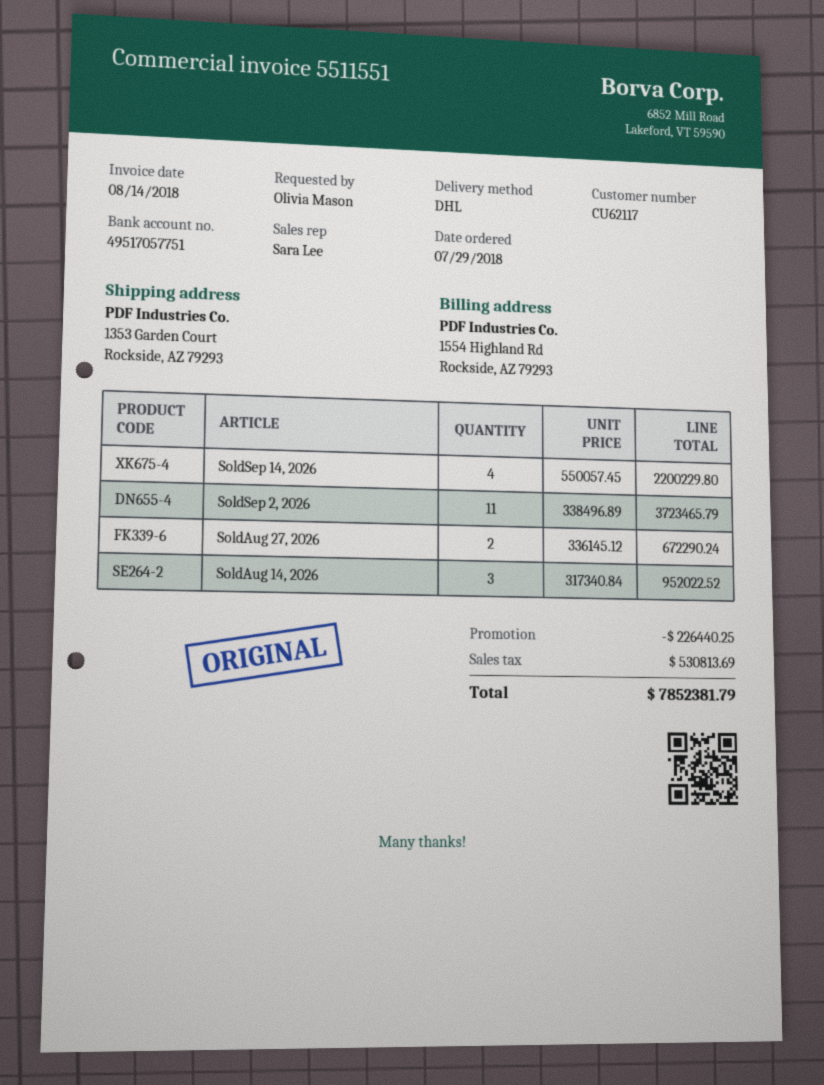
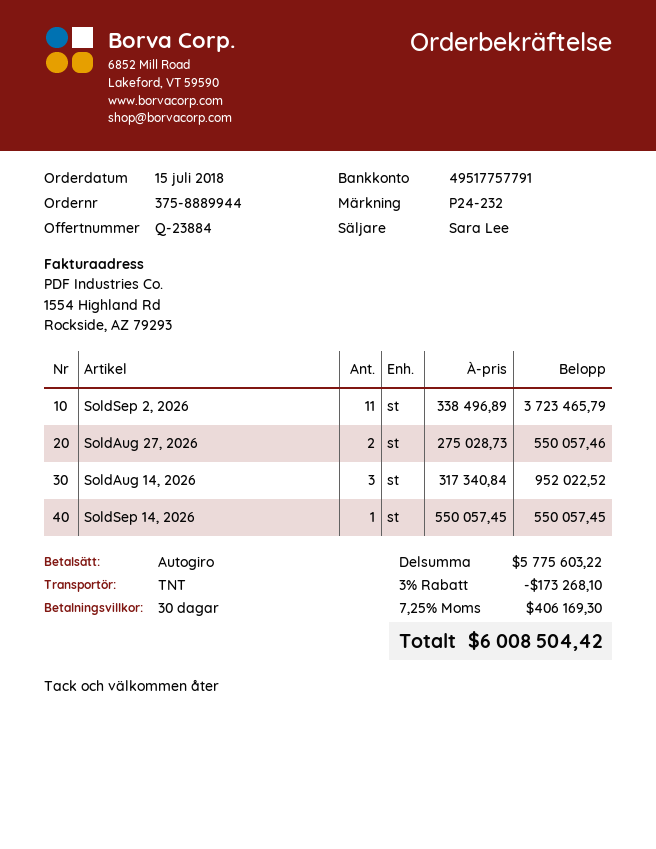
order date: 2018-07-29 -> 2018-07-15
bank account: 49517057751 -> 49517757791
shipping method: DHL -> TNT
SoldSep 14, 2026: 4 x 550057.45 = 2200229.80 -> 1 x 550057.45 = 550057.45
SoldAug 27, 2026: 2 x 336145.12 = 672290.24 -> 2 x 275028.73 = 550057.46
discount: 226440.25 -> 173268.10
tax: 530813.69 -> 406169.30
total: 7852381.79 -> 6008504.42

